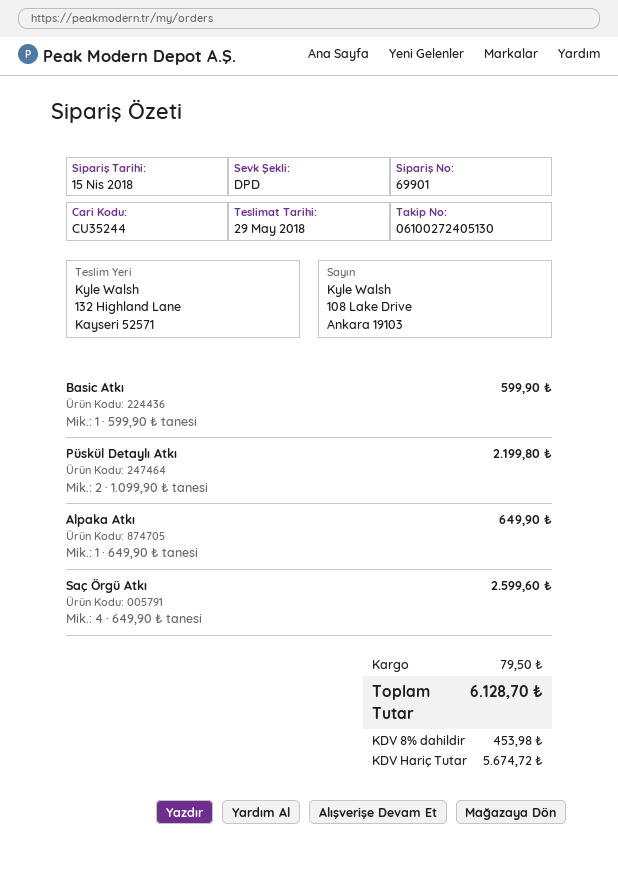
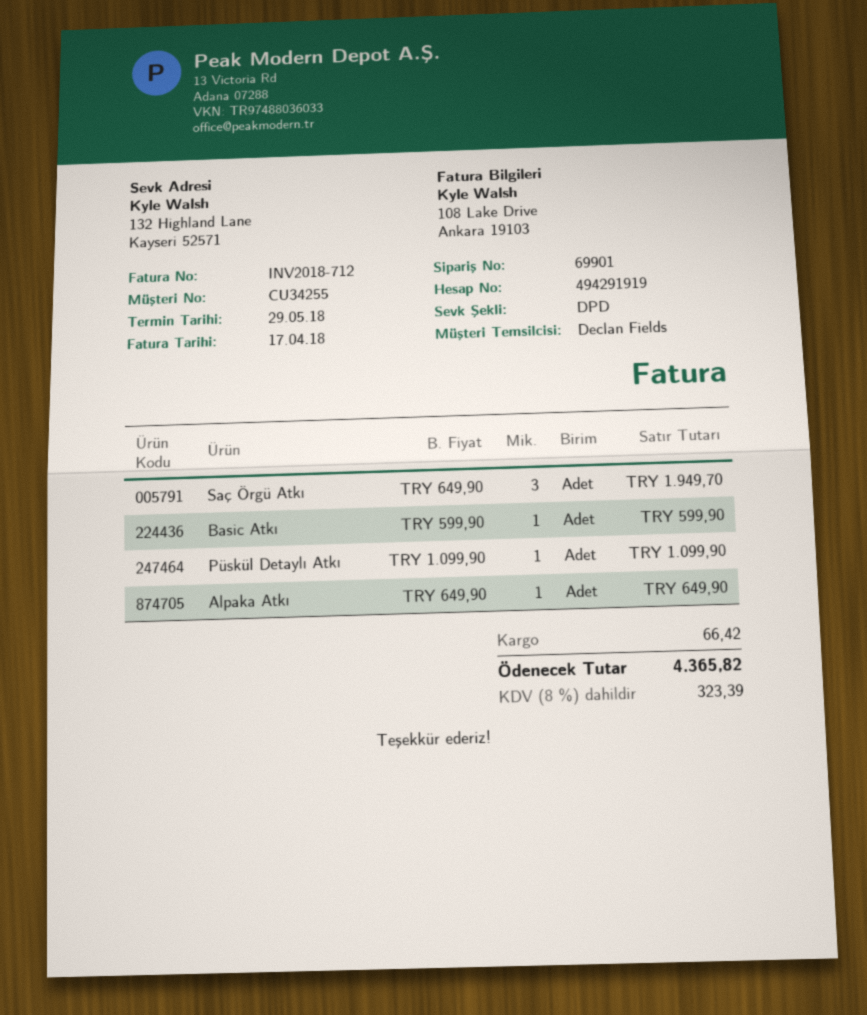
customer number: CU35244 -> CU34255
Püskül Detaylı Atkı: 2 x 1099.90 = 2199.80 -> 1 x 1099.90 = 1099.90
Saç Örgü Atkı: 4 x 649.90 = 2599.60 -> 3 x 649.90 = 1949.70
shipping: 79.50 -> 66.42
tax: 8% = 453.98 -> 8% = 323.39
total: 6128.70 -> 4365.82

